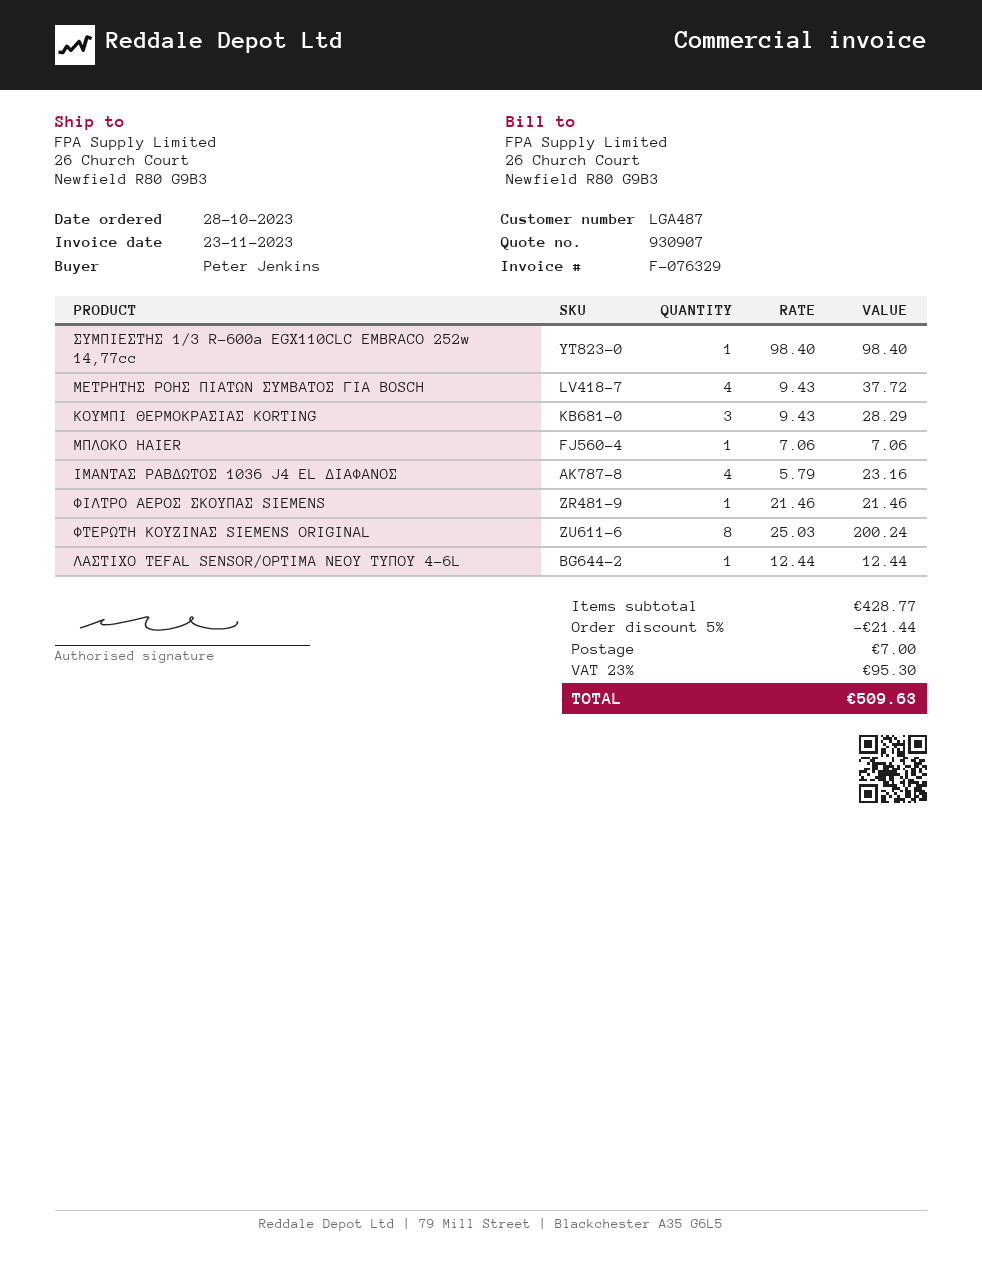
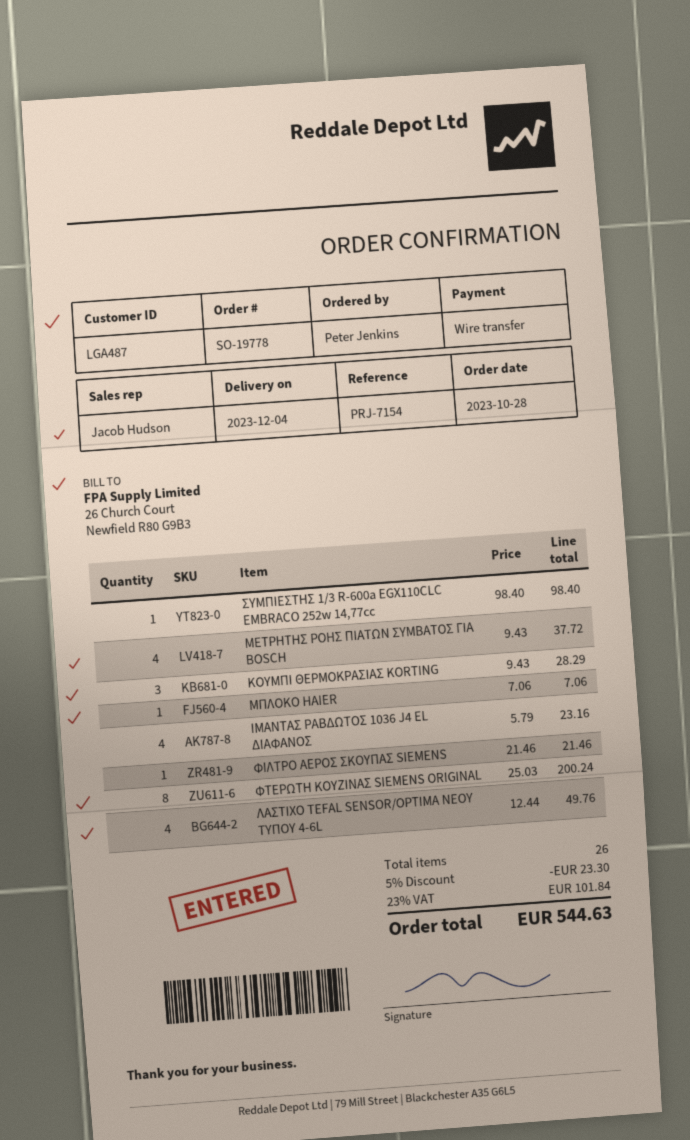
ΛΑΣΤΙΧΟ TEFAL SENSOR/OPTIMA ΝΕΟΥ ΤΥΠΟΥ 4-6L: 1 x 12.44 = 12.44 -> 4 x 12.44 = 49.76
discount: 5% = 21.44 -> 5% = 23.30
shipping: 7.00 -> none
tax: 23% = 95.30 -> 23% = 101.84
total: 509.63 -> 544.63

